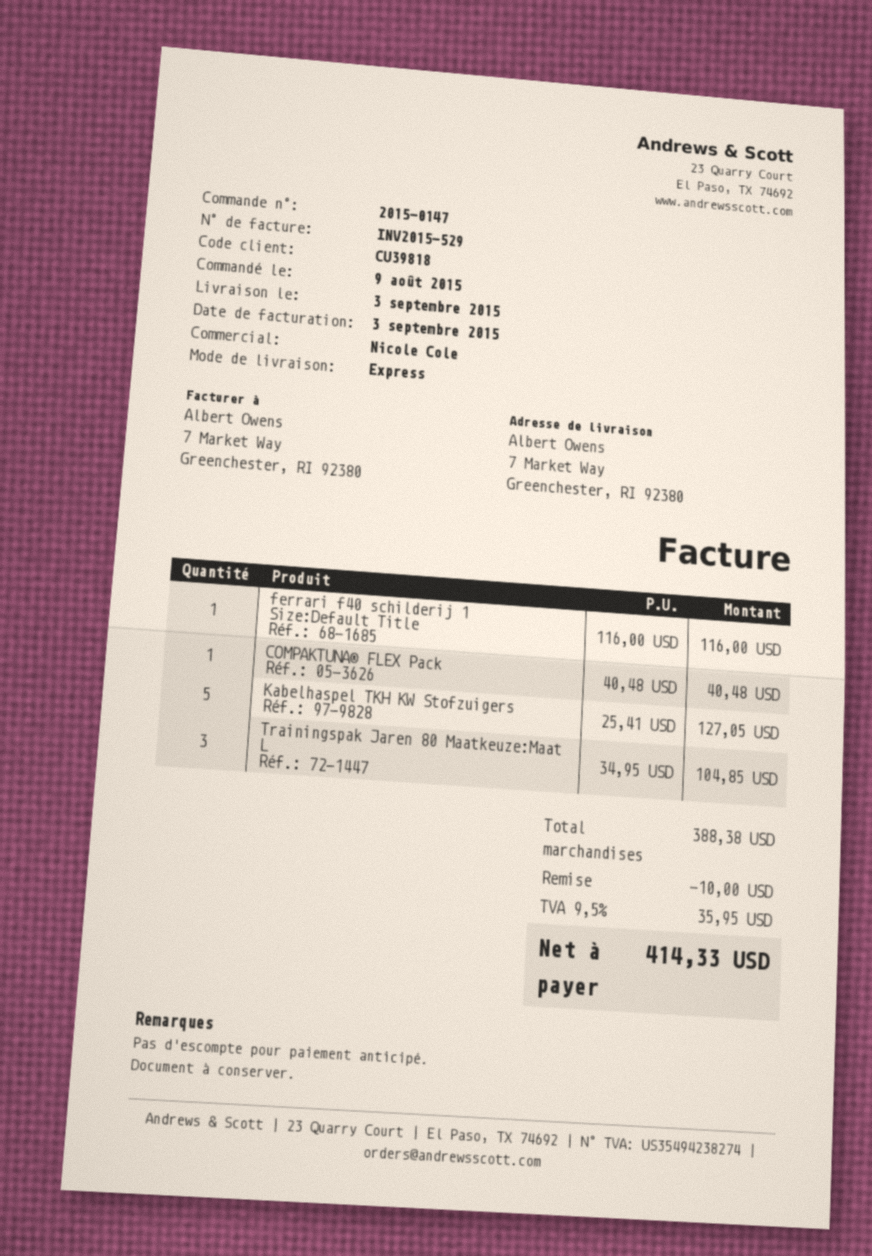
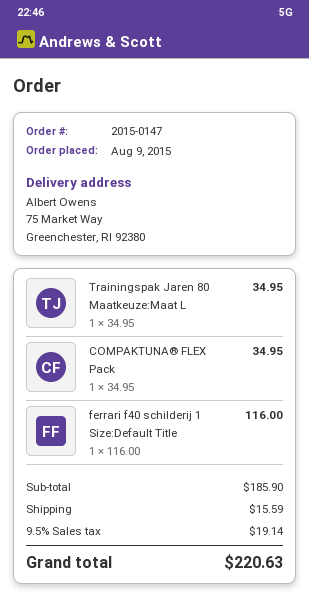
ship to: 7 Market Way, Greenchester, RI 92380 -> 75 Market Way, Greenchester, RI 92380
COMPAKTUNA® FLEX Pack: 1 x 40.48 = 40.48 -> 1 x 34.95 = 34.95
Kabelhaspel TKH KW Stofzuigers: 5 x 25.41 = 127.05 -> none
Trainingspak Jaren 80 Maatkeuze:Maat L: 3 x 34.95 = 104.85 -> 1 x 34.95 = 34.95
subtotal: 388.38 -> 185.90
discount: 10.00 -> none
shipping: none -> 15.59
tax: 9.5% = 35.95 -> 9.5% = 19.14
total: 414.33 -> 220.63

